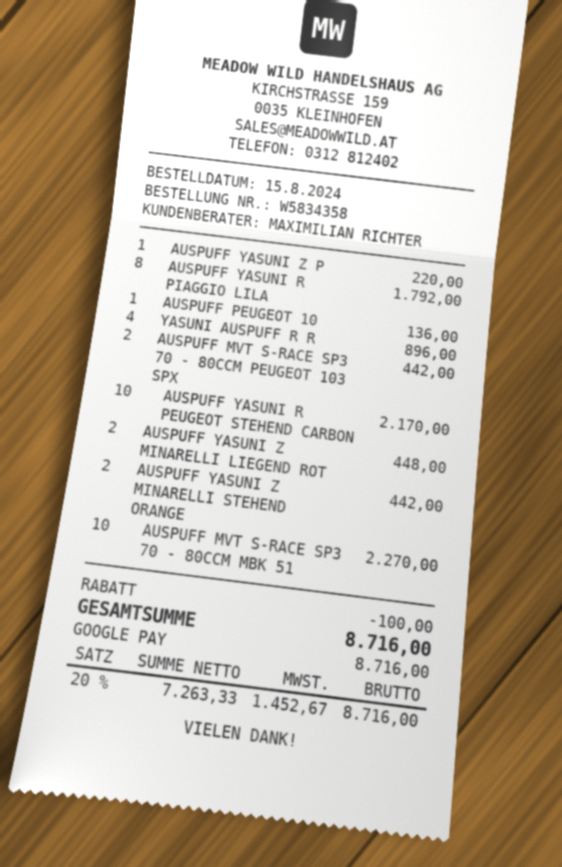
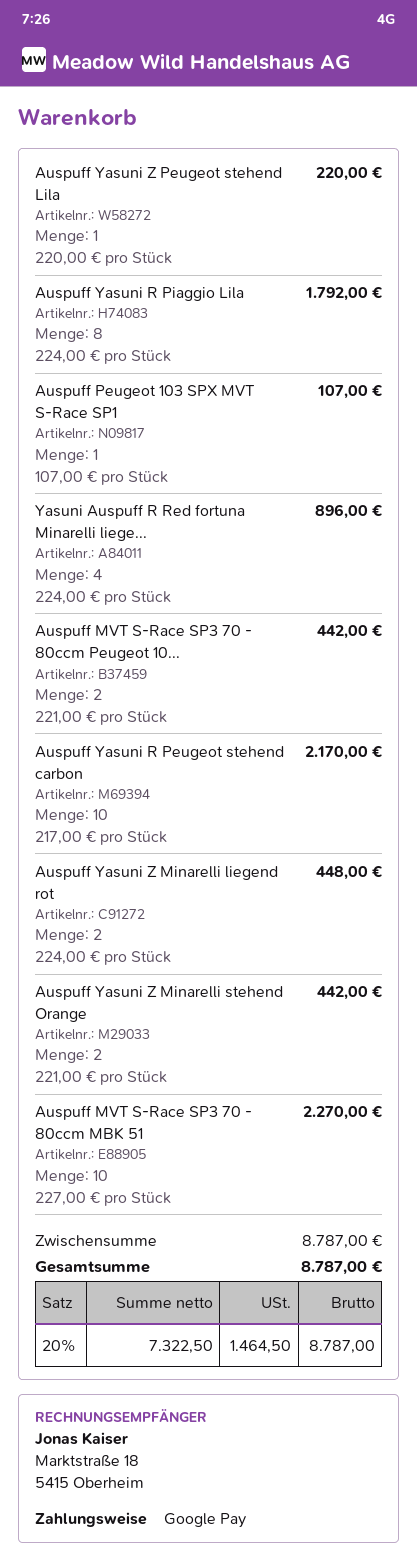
AUSPUFF PEUGEOT 10: 1 for 136.00 -> 1 for 107.00
discount: 100.00 -> none
net: 7263.33 -> 7322.50
tax: 20% = 1452.67 -> 20% = 1464.50
total: 8716.00 -> 8787.00

